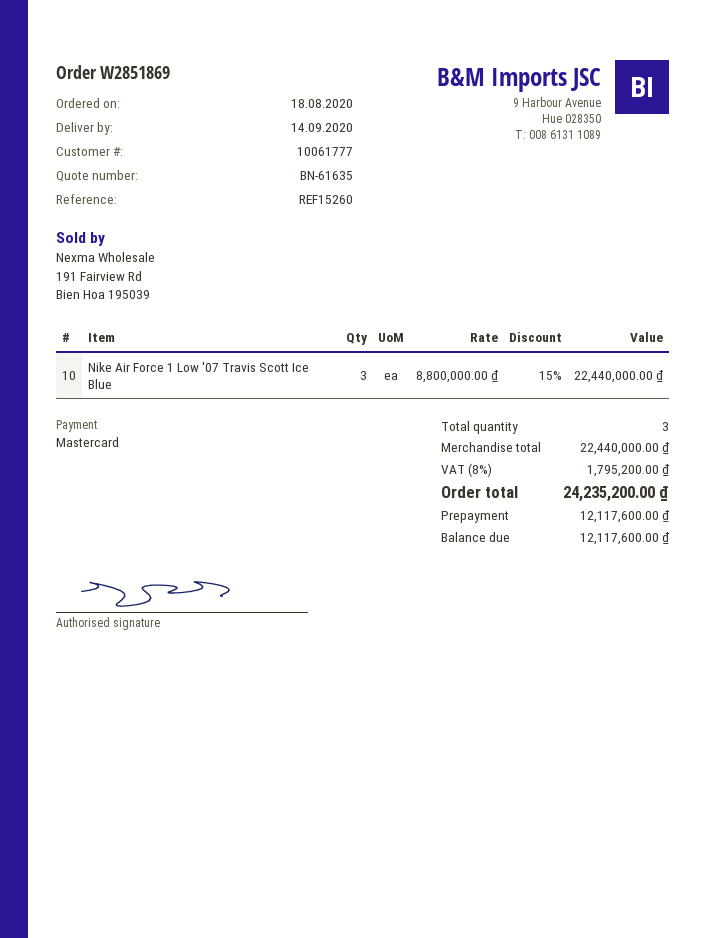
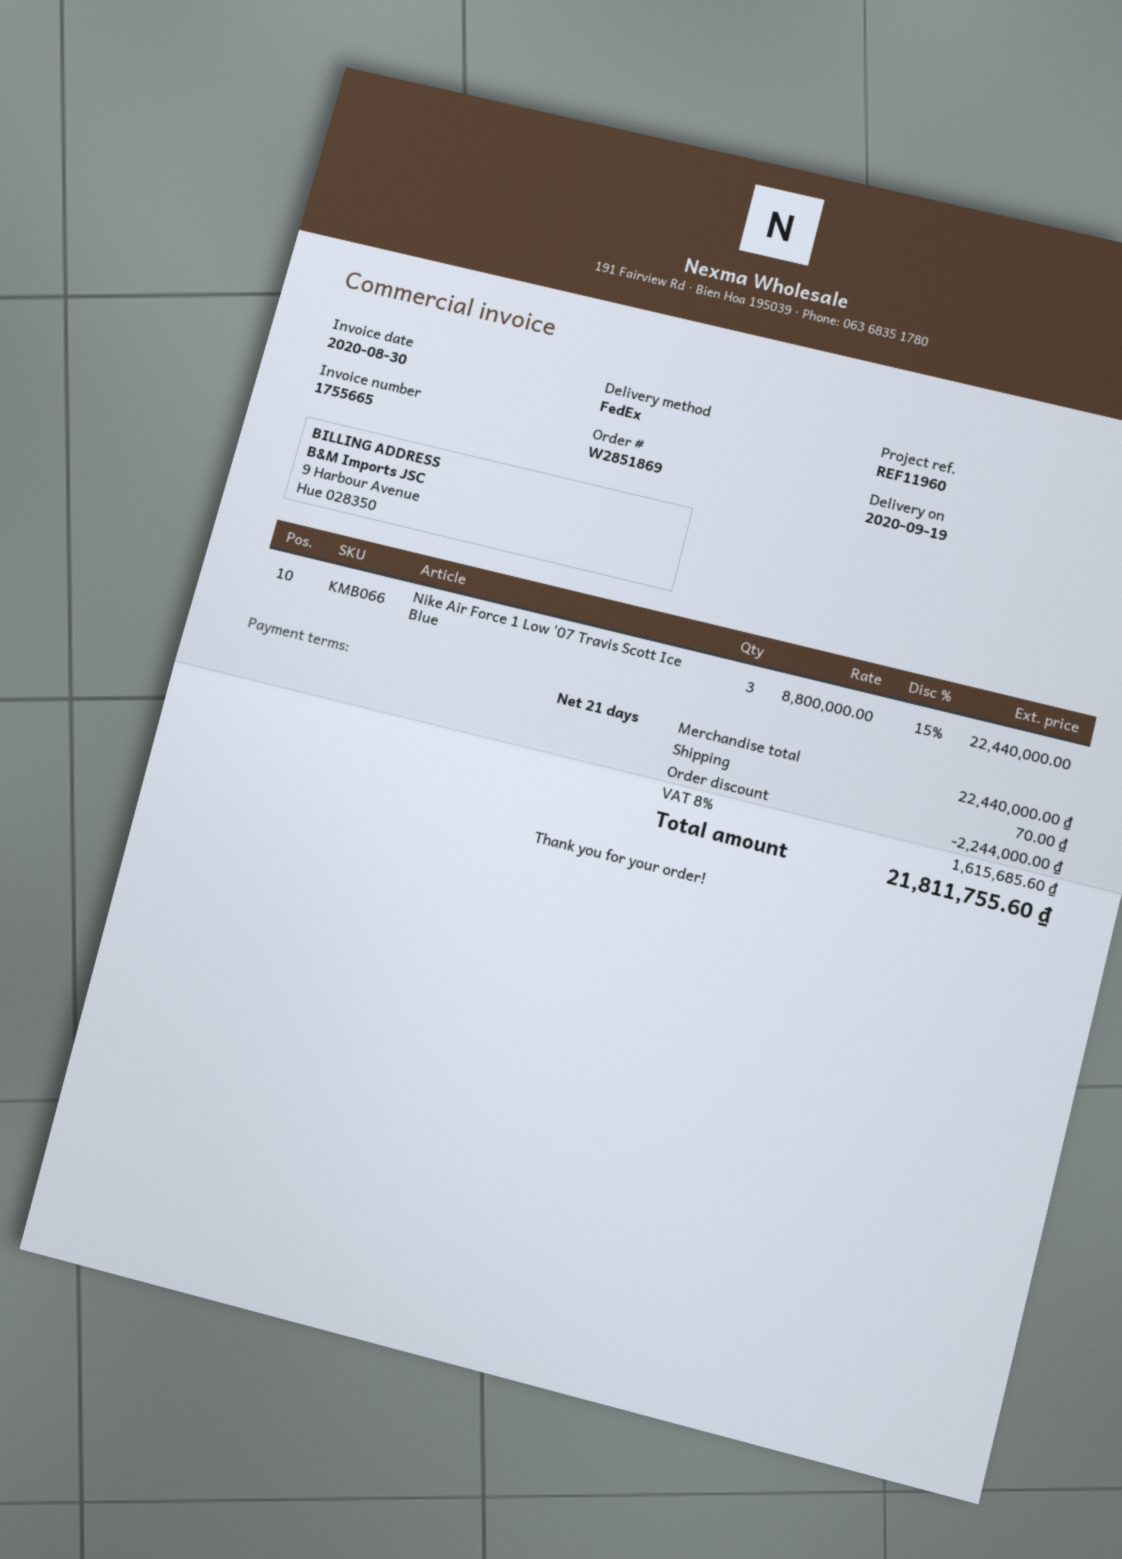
delivery date: 2020-09-14 -> 2020-09-19
reference: REF15260 -> REF11960
discount: none -> 2244000.00
shipping: none -> 70.00
tax: 8% = 1795200.00 -> 8% = 1615685.60
total: 24235200.00 -> 21811755.60

